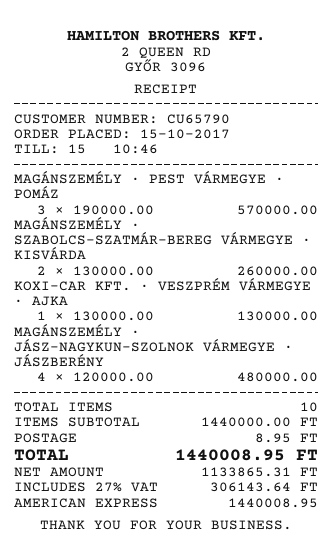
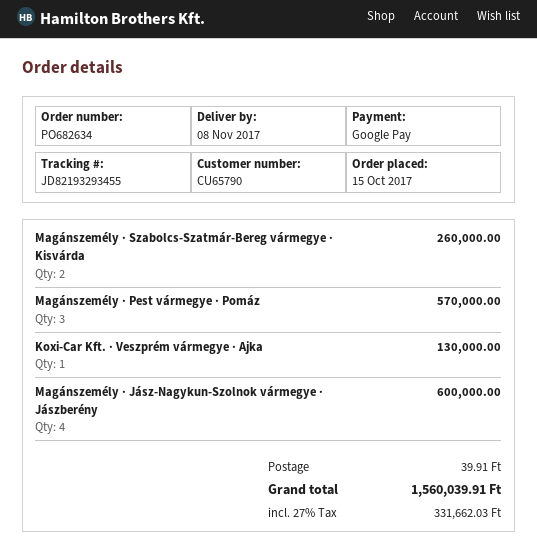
payment method: American Express -> Google Pay
MAGÁNSZEMÉLY · JÁSZ-NAGYKUN-SZOLNOK VÁRMEGYE · JÁSZBERÉNY: 4 for 480000.00 -> 4 for 600000.00
shipping: 8.95 -> 39.91
tax: 27% = 306143.64 -> 27% = 331662.03
total: 1440008.95 -> 1560039.91

